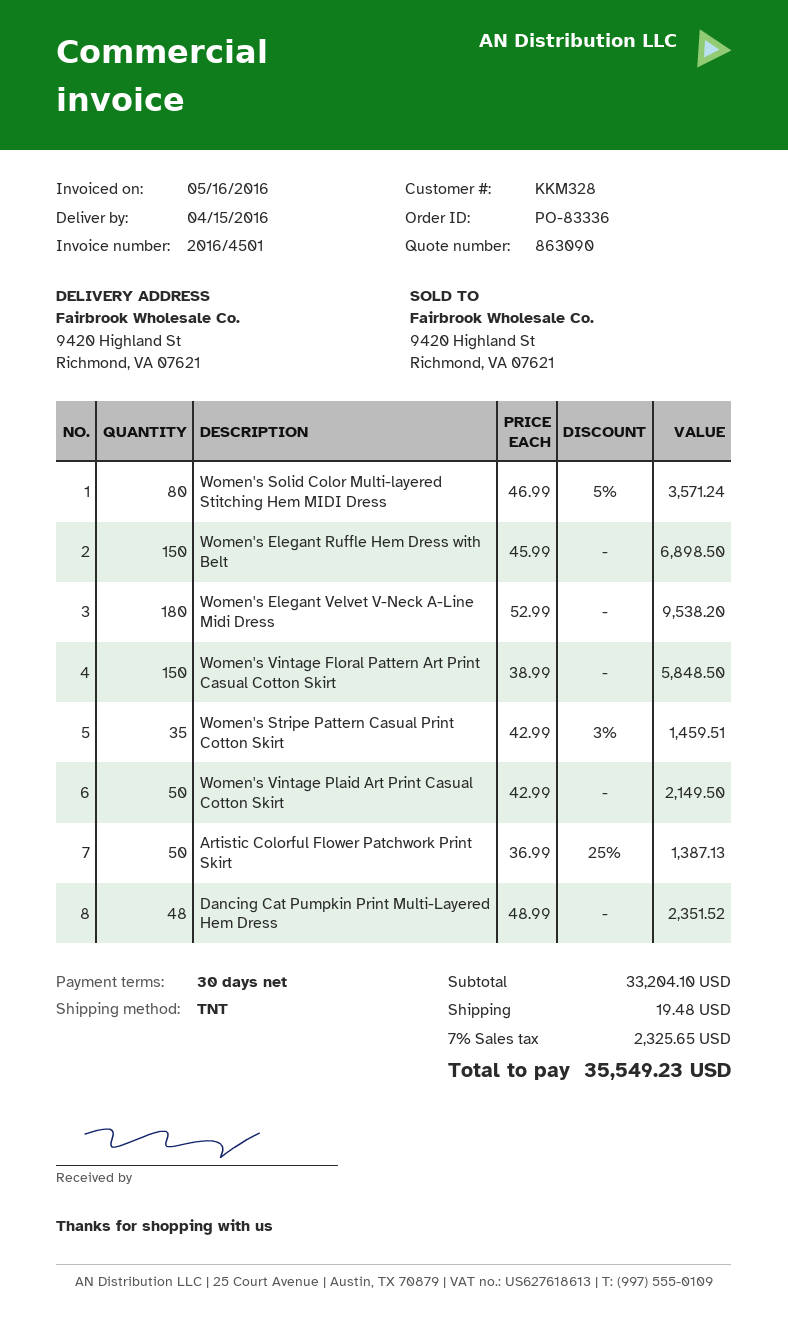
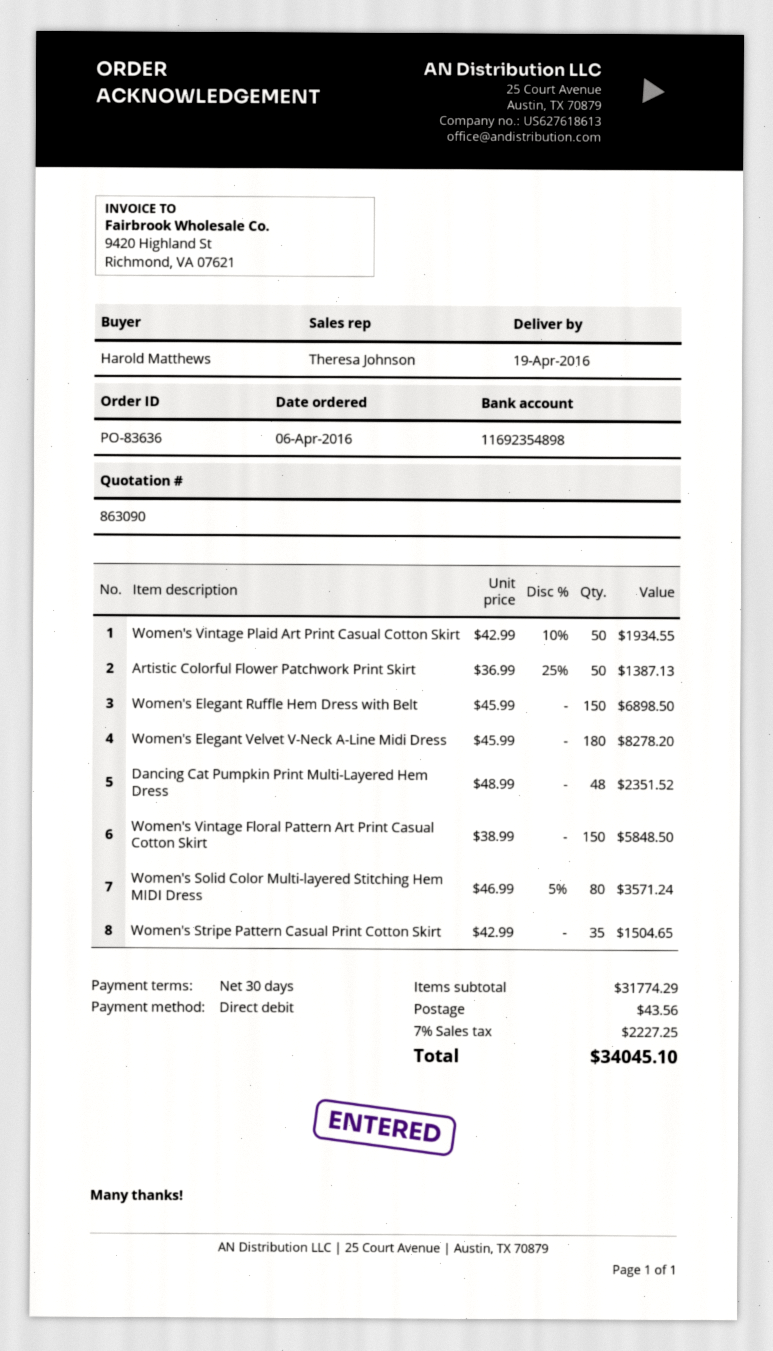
order number: PO-83336 -> PO-83636
delivery date: 2016-04-15 -> 2016-04-19
Women's Elegant Velvet V-Neck A-Line Midi Dress: 180 x 52.99 = 9538.20 -> 180 x 45.99 = 8278.20
Women's Stripe Pattern Casual Print Cotton Skirt: 35 x 42.99 - 3% = 1459.51 -> 35 x 42.99 = 1504.65
Women's Vintage Plaid Art Print Casual Cotton Skirt: 50 x 42.99 = 2149.50 -> 50 x 42.99 - 10% = 1934.55
subtotal: 33204.10 -> 31774.29
shipping: 19.48 -> 43.56
tax: 7% = 2325.65 -> 7% = 2227.25
total: 35549.23 -> 34045.10

